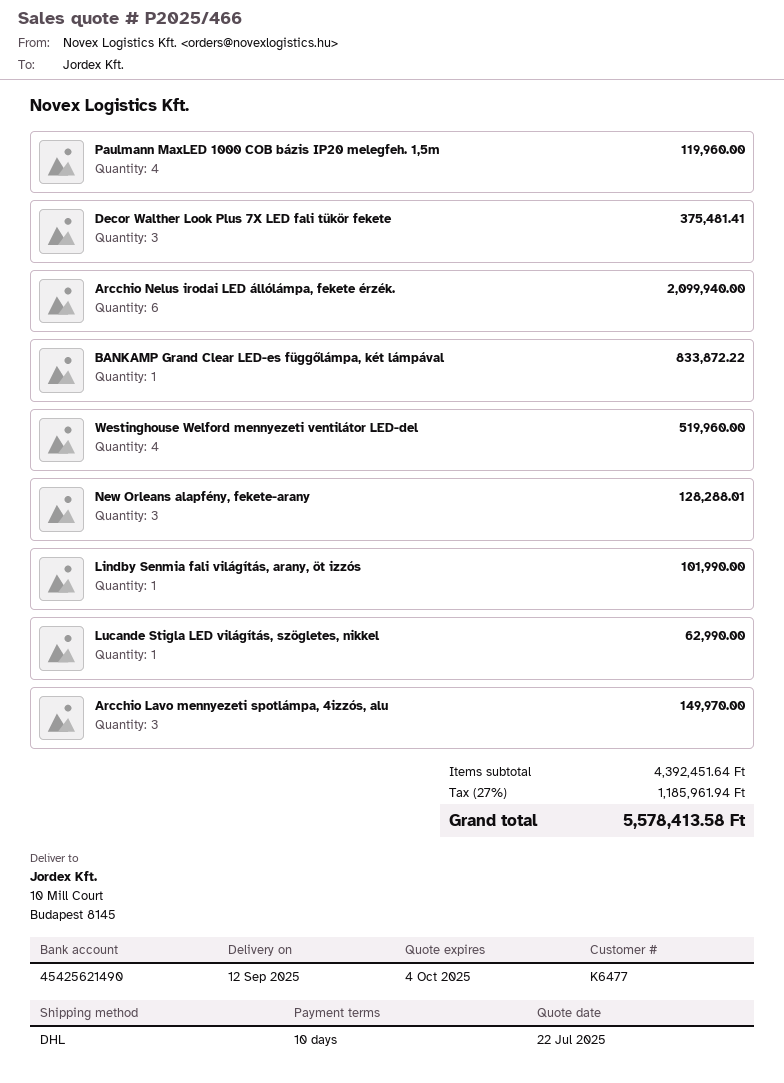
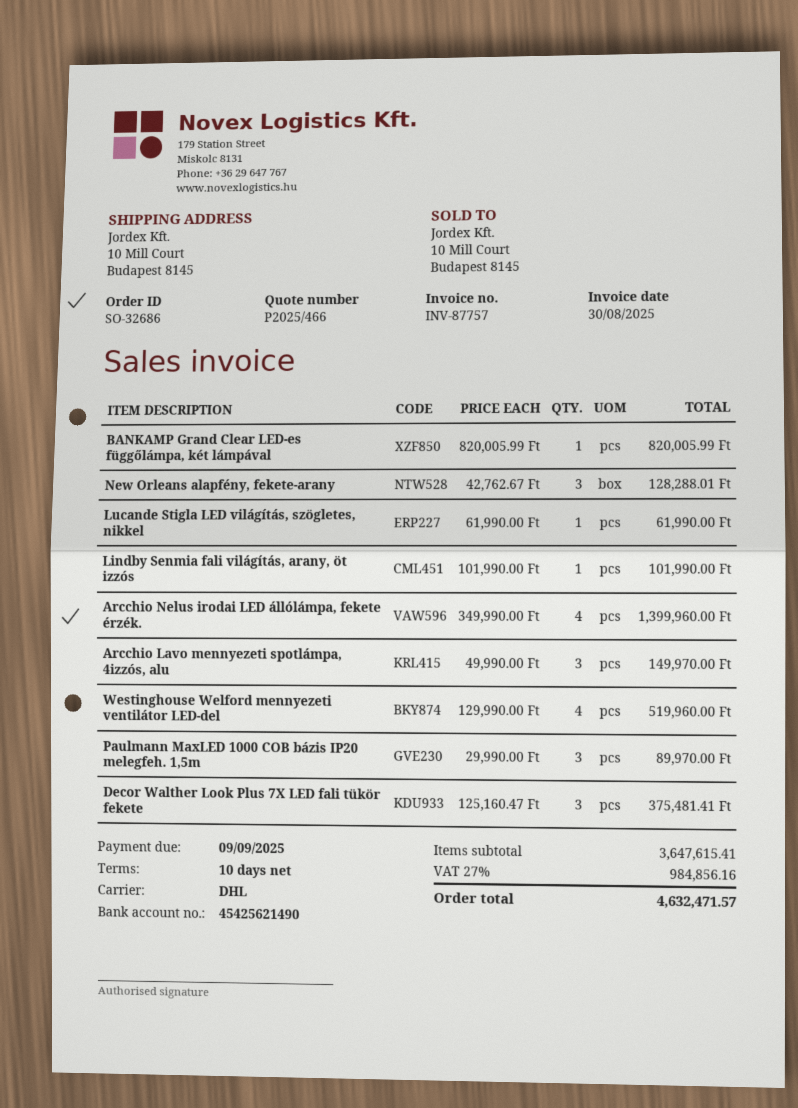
Paulmann MaxLED 1000 COB bázis IP20 melegfeh. 1,5m: 4 for 119960.00 -> 3 for 89970.00
Arcchio Nelus irodai LED állólámpa, fekete érzék.: 6 for 2099940.00 -> 4 for 1399960.00
BANKAMP Grand Clear LED-es függőlámpa, két lámpával: 1 for 833872.22 -> 1 for 820005.99
Lucande Stigla LED világítás, szögletes, nikkel: 1 for 62990.00 -> 1 for 61990.00
subtotal: 4392451.64 -> 3647615.41
tax: 27% = 1185961.94 -> 27% = 984856.16
total: 5578413.58 -> 4632471.57

